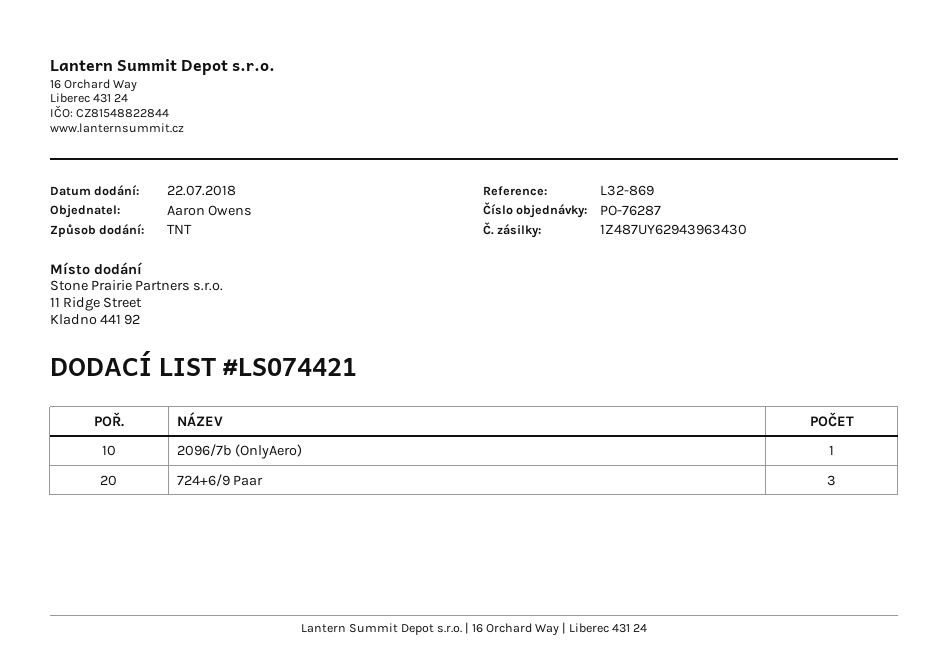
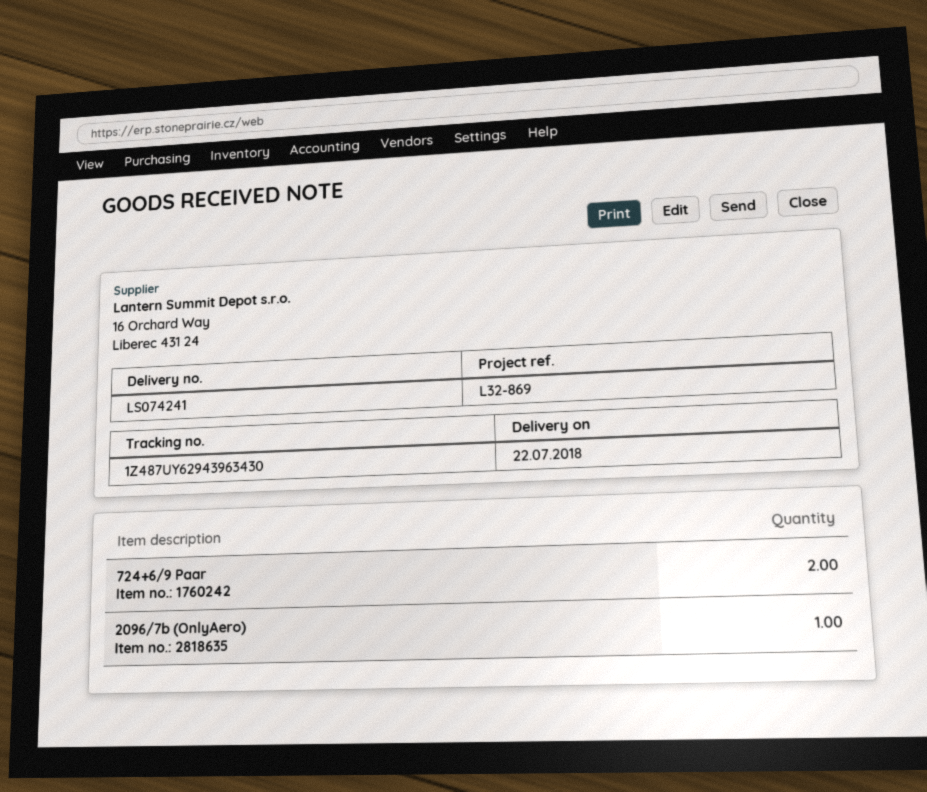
delivery note number: LS074421 -> LS074241
724+6/9 Paar: 3 -> 2

